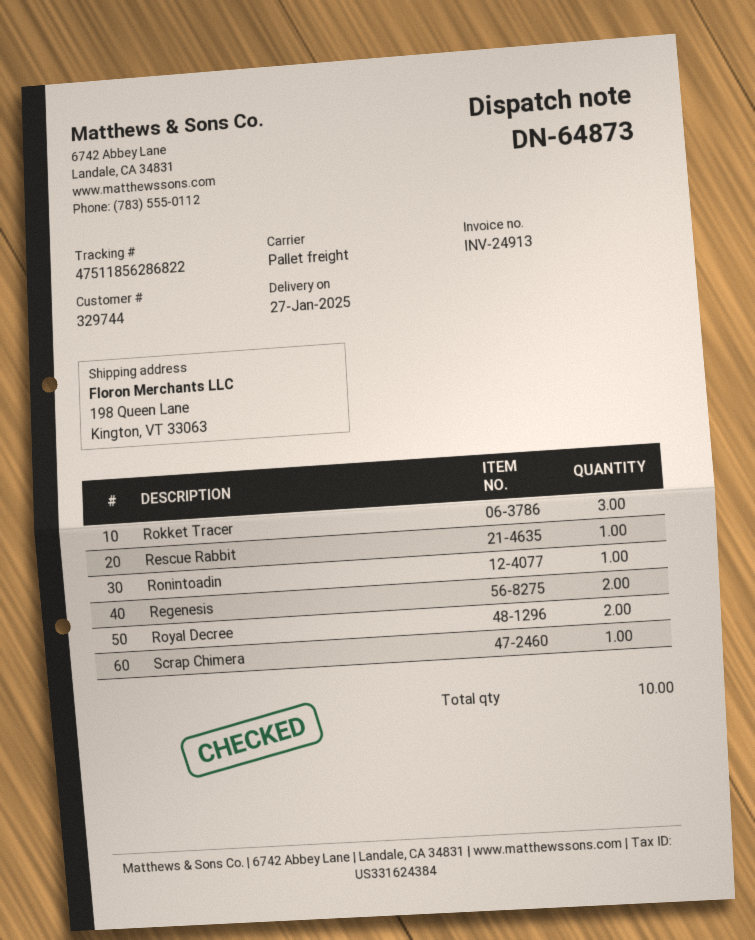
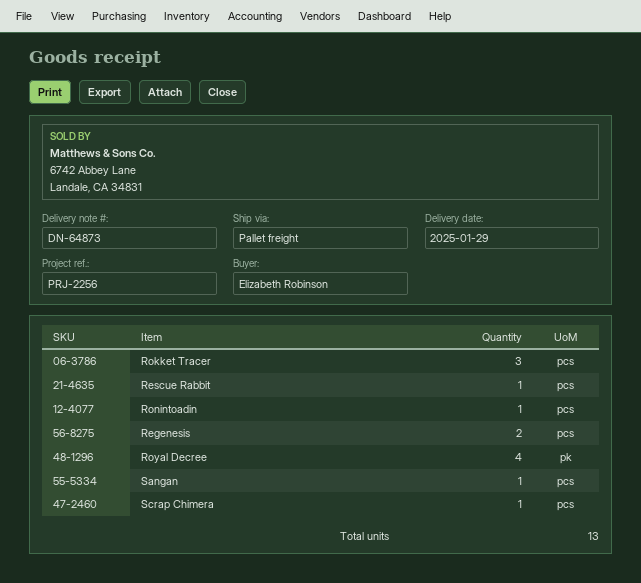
delivery date: 2025-01-27 -> 2025-01-29
Royal Decree: 2 -> 4
Sangan: none -> 1
total quantity: 10 -> 13

